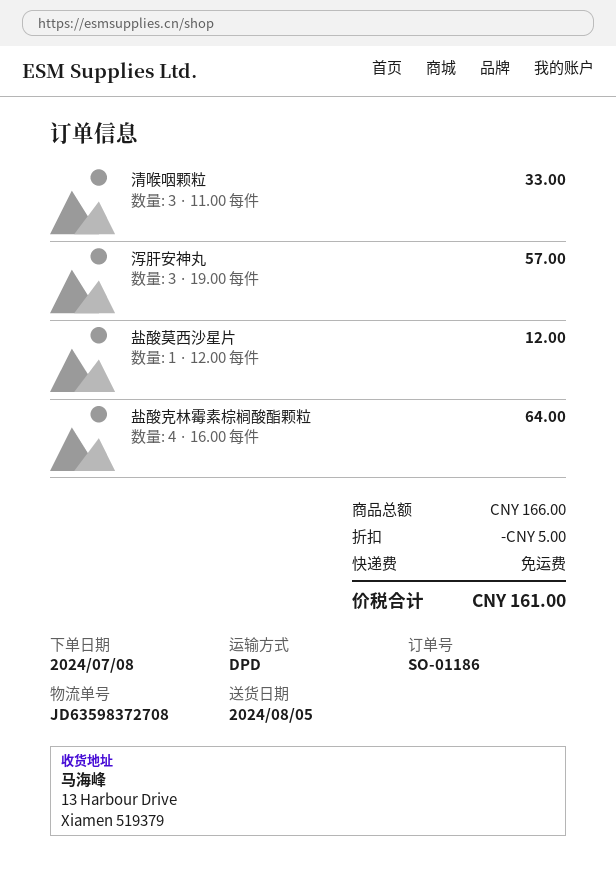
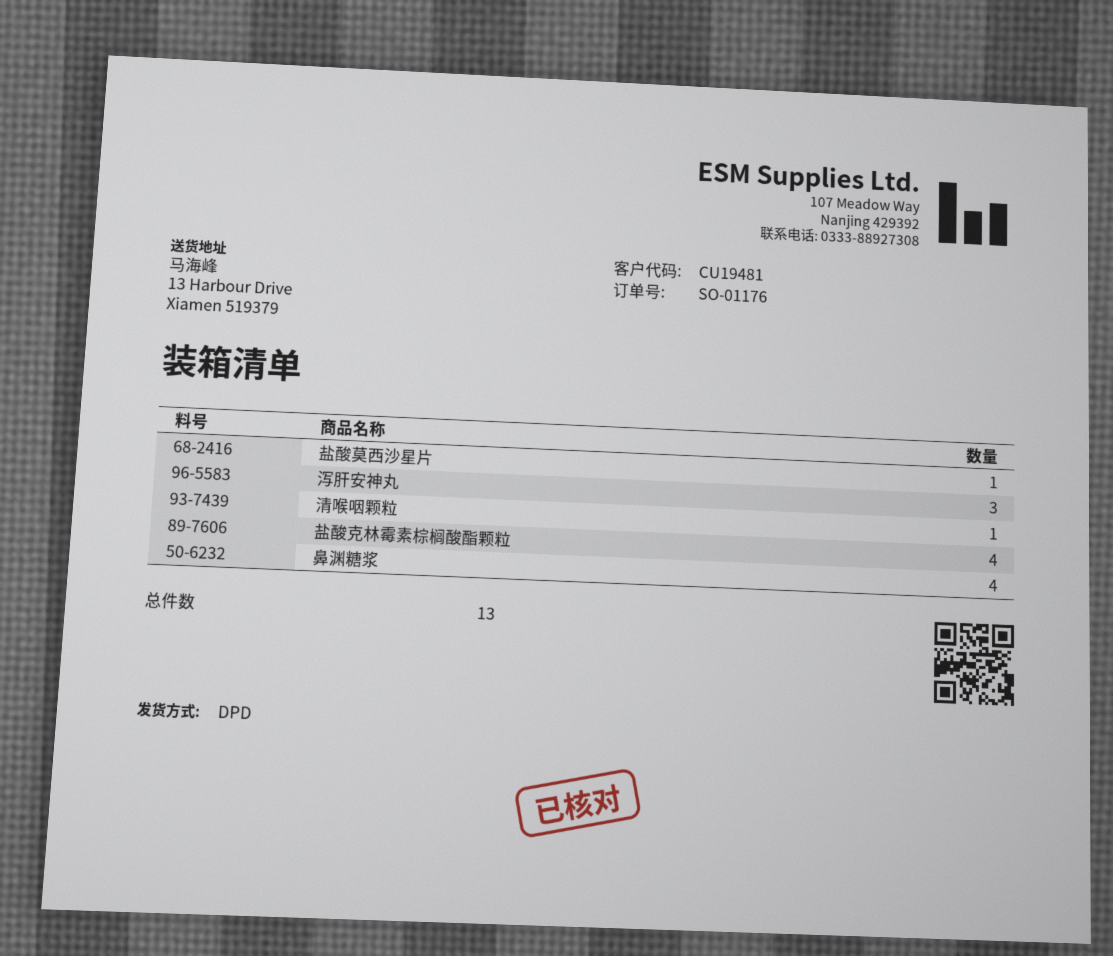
order number: SO-01186 -> SO-01176
清喉咽颗粒: 3 -> 1
鼻渊糖浆: none -> 4

